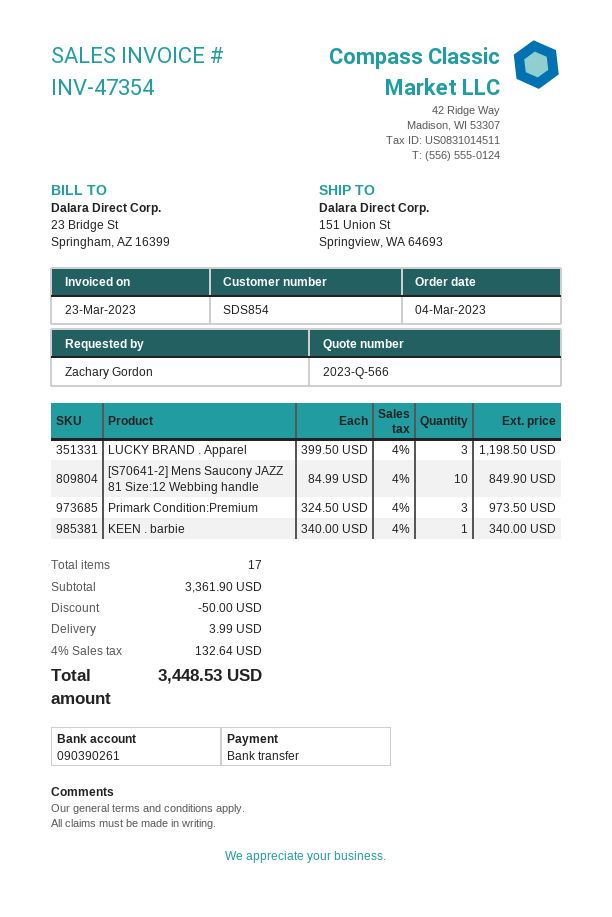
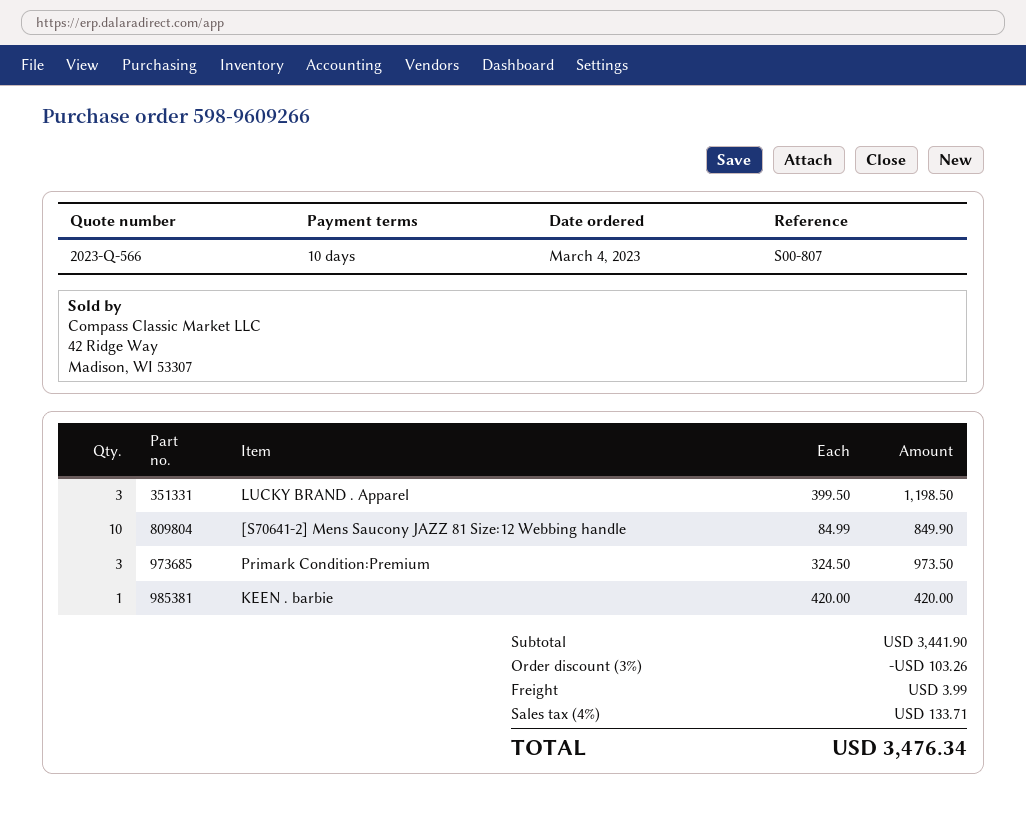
KEEN . barbie: 1 x 340.00 = 340.00 -> 1 x 420.00 = 420.00
subtotal: 3361.90 -> 3441.90
discount: 50.00 -> 103.26
tax: 4% = 132.64 -> 4% = 133.71
total: 3448.53 -> 3476.34

